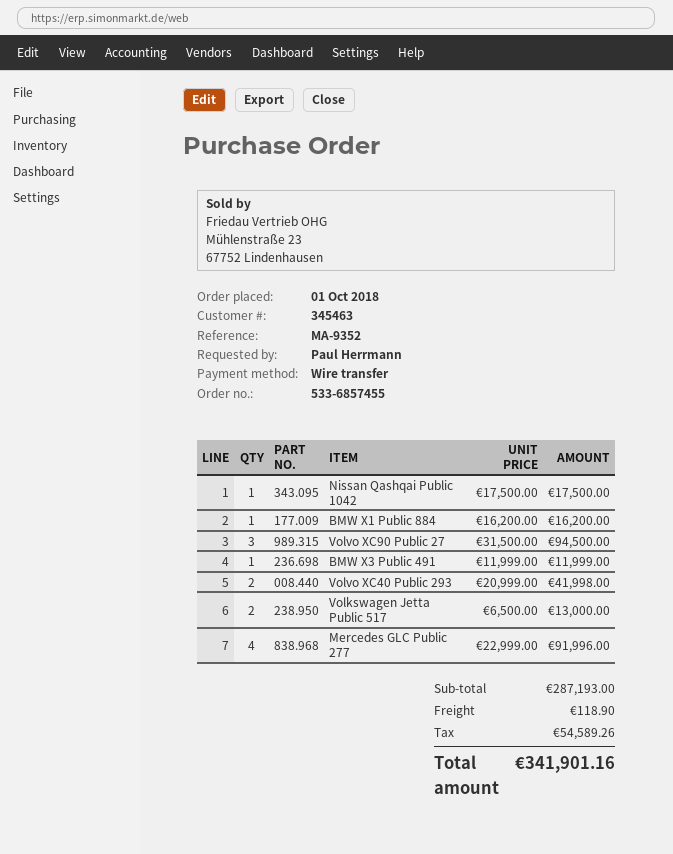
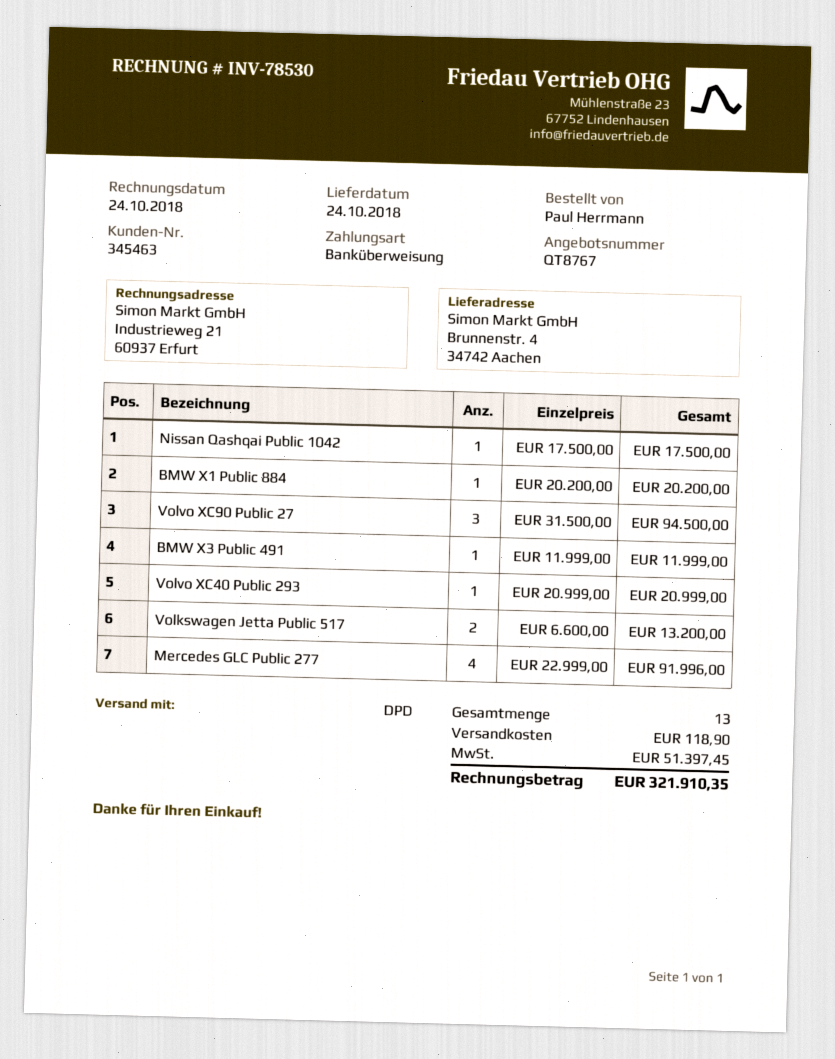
BMW X1 Public 884: 1 x 16200.00 = 16200.00 -> 1 x 20200.00 = 20200.00
Volvo XC40 Public 293: 2 x 20999.00 = 41998.00 -> 1 x 20999.00 = 20999.00
Volkswagen Jetta Public 517: 2 x 6500.00 = 13000.00 -> 2 x 6600.00 = 13200.00
tax: 54589.26 -> 51397.45
total: 341901.16 -> 321910.35

